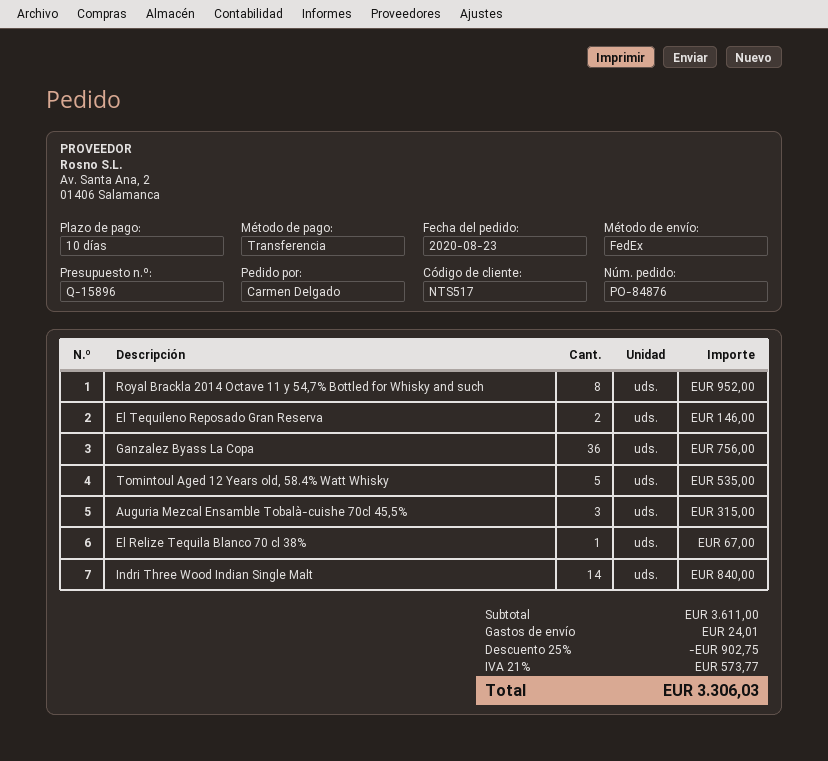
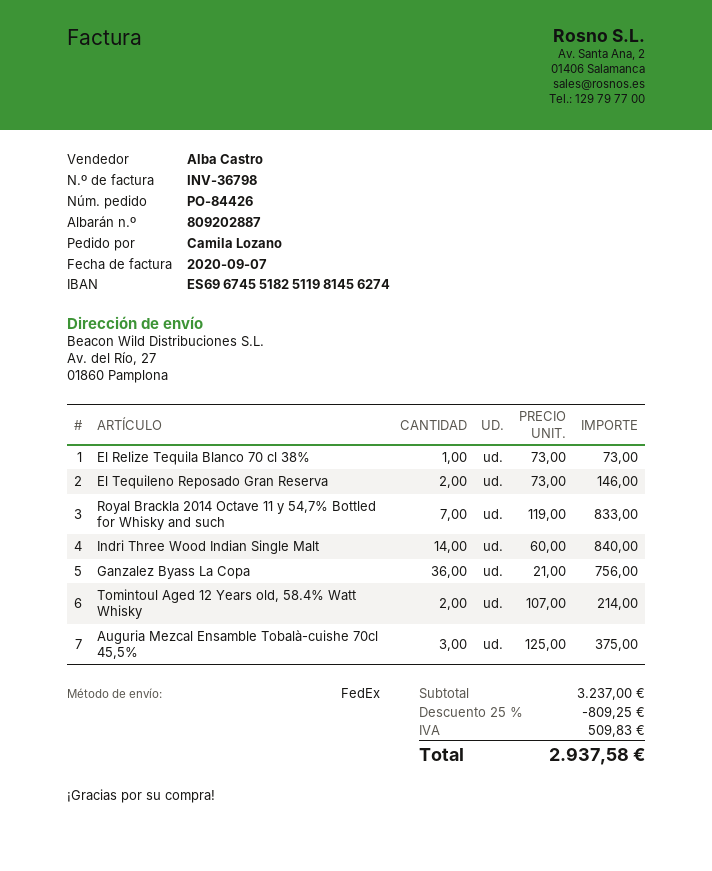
order number: PO-84876 -> PO-84426
ordered by: Carmen Delgado -> Camila Lozano
Royal Brackla 2014 Octave 11 y 54,7% Bottled for Whisky and such: 8 for 952.00 -> 7 for 833.00
Tomintoul Aged 12 Years old, 58.4% Watt Whisky: 5 for 535.00 -> 2 for 214.00
Auguria Mezcal Ensamble Tobalà-cuishe 70cl 45,5%: 3 for 315.00 -> 3 for 375.00
El Relize Tequila Blanco 70 cl 38%: 1 for 67.00 -> 1 for 73.00
subtotal: 3611.00 -> 3237.00
discount: 25% = 902.75 -> 25% = 809.25
shipping: 24.01 -> none
tax: 573.77 -> 509.83
total: 3306.03 -> 2937.58

